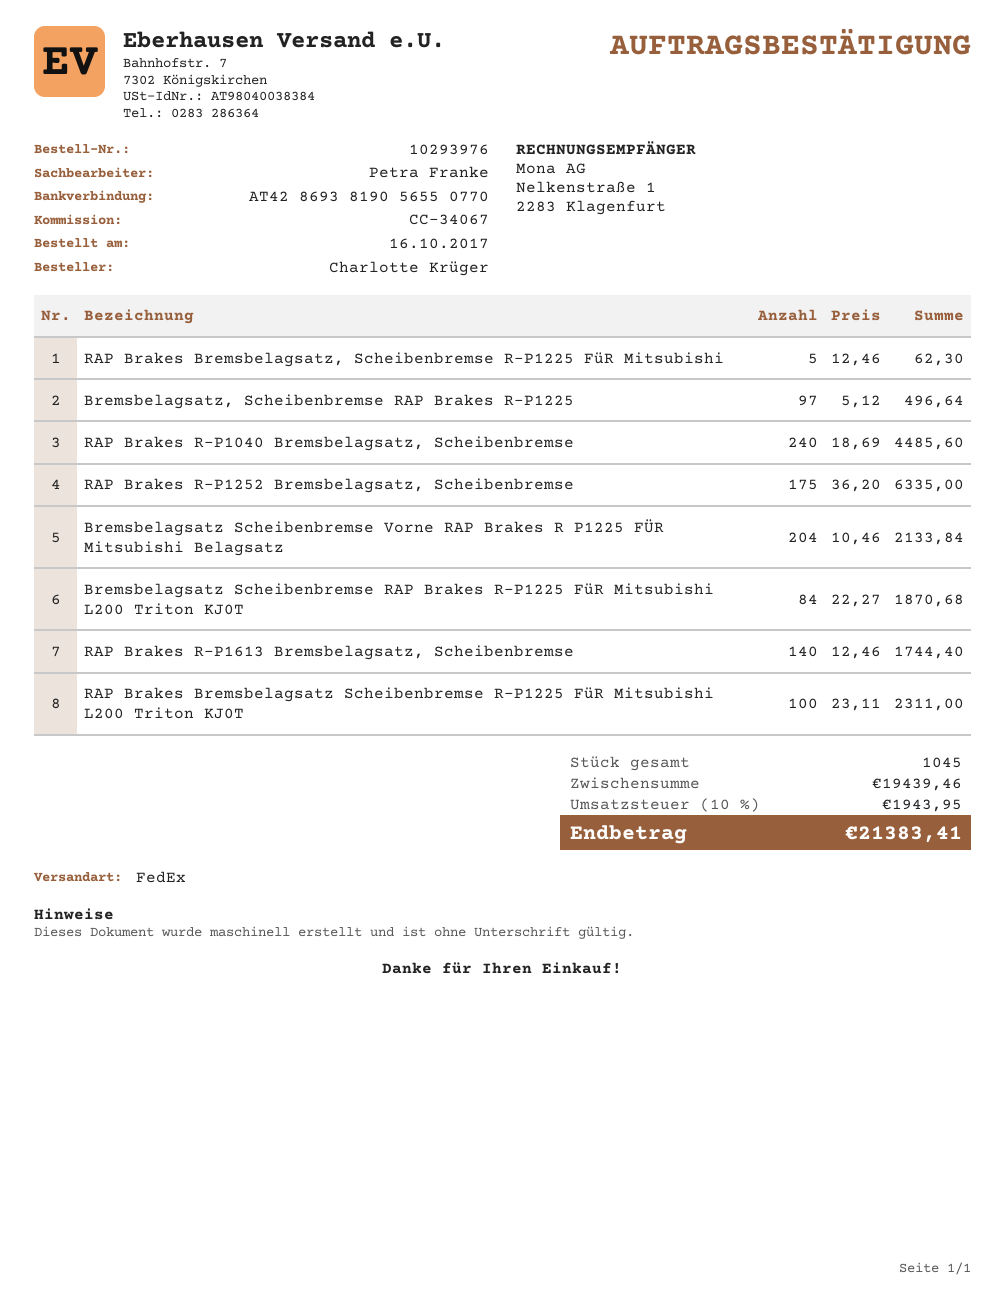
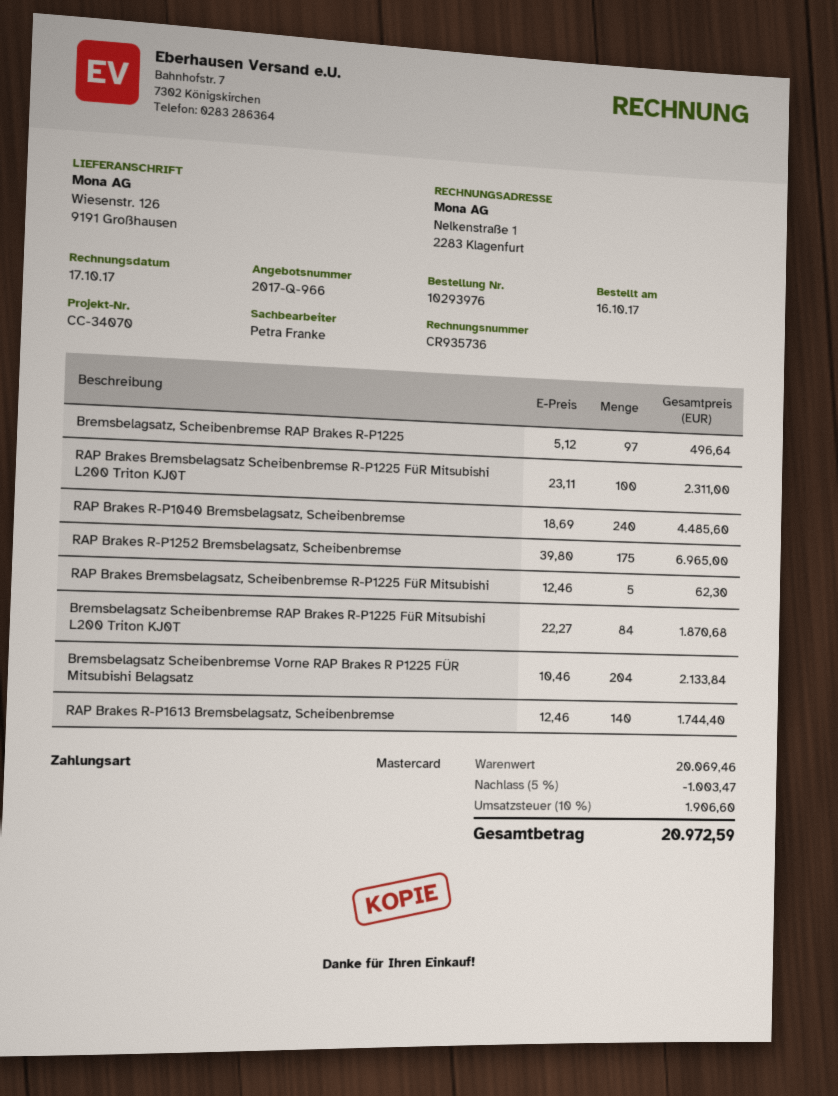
reference: CC-34067 -> CC-34070
RAP Brakes R-P1252 Bremsbelagsatz, Scheibenbremse: 175 x 36.20 = 6335.00 -> 175 x 39.80 = 6965.00
subtotal: 19439.46 -> 20069.46
discount: none -> 5% = 1003.47
tax: 10% = 1943.95 -> 10% = 1906.60
total: 21383.41 -> 20972.59

